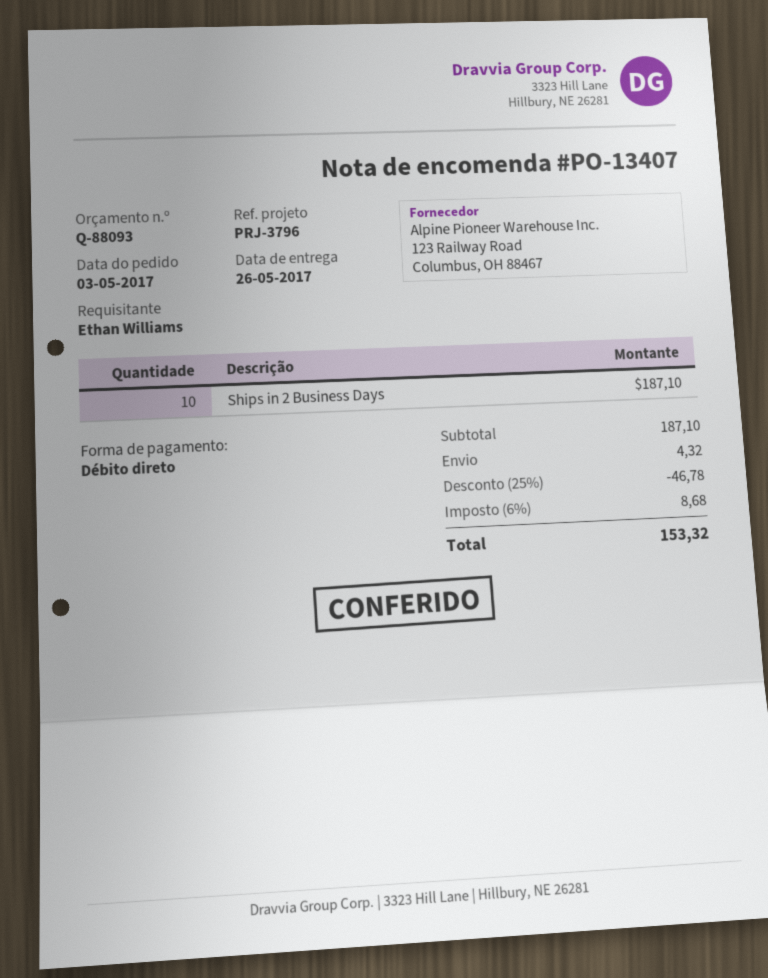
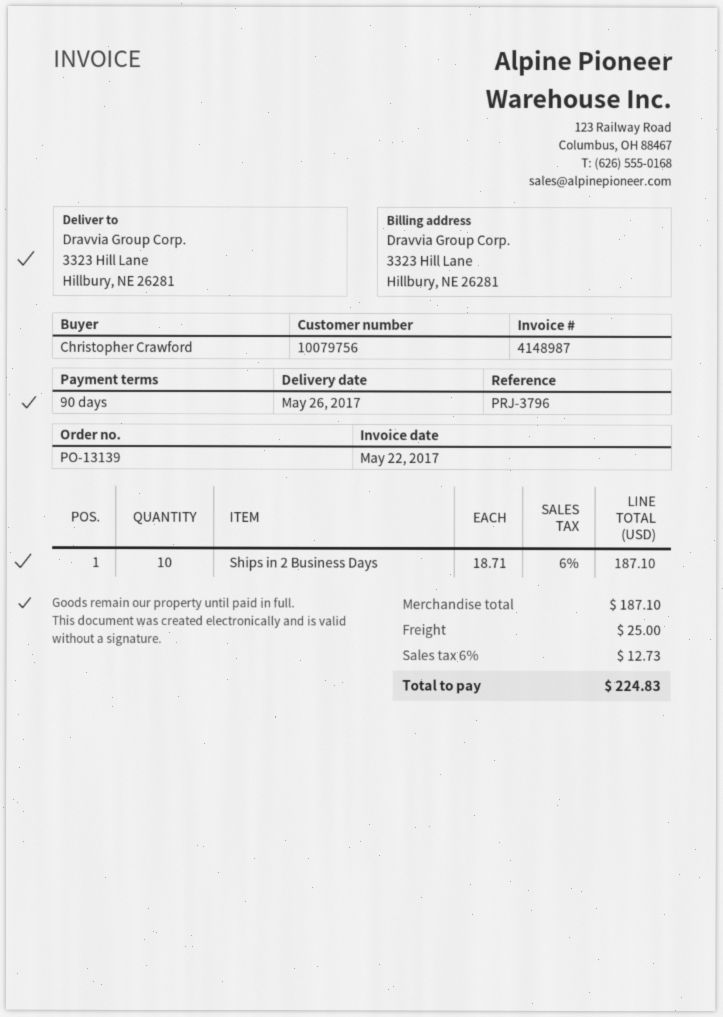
order number: PO-13407 -> PO-13139
ordered by: Ethan Williams -> Christopher Crawford
discount: 25% = 46.78 -> none
shipping: 4.32 -> 25.00
tax: 6% = 8.68 -> 6% = 12.73
total: 153.32 -> 224.83

